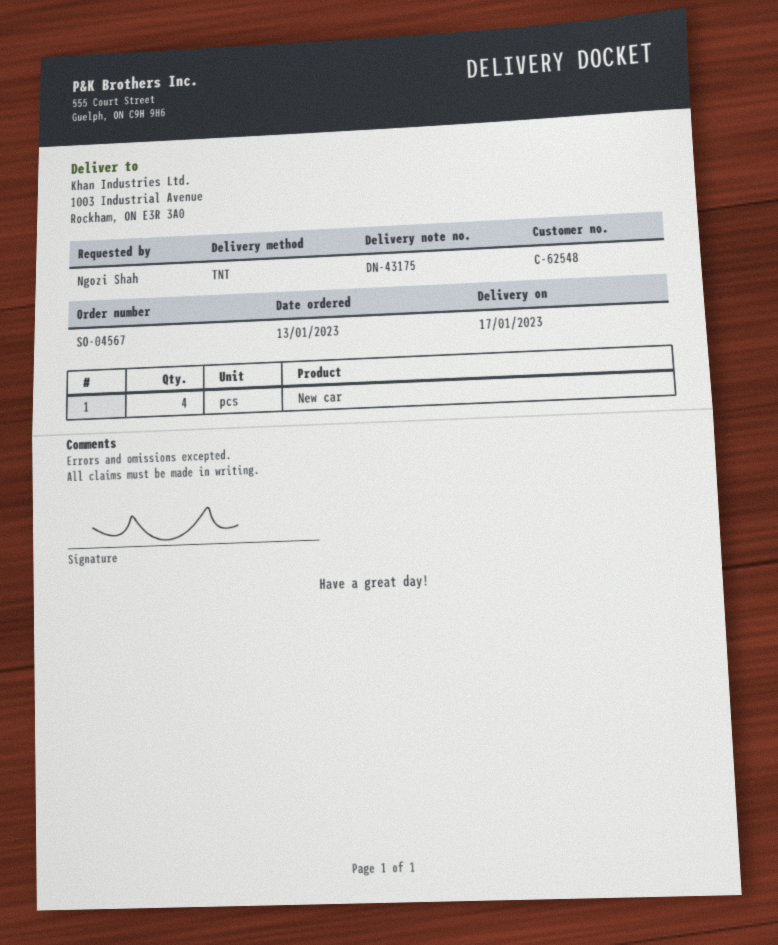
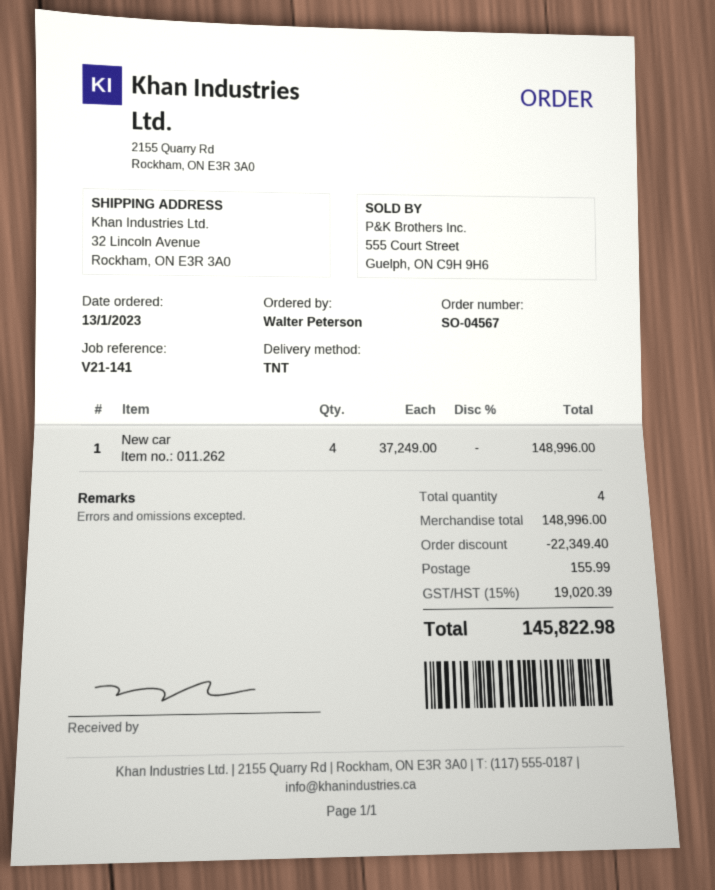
ordered by: Ngozi Shah -> Walter Peterson
ship to: 1003 Industrial Avenue, Rockham, ON E3R 3A0 -> 32 Lincoln Avenue, Rockham, ON E3R 3A0

